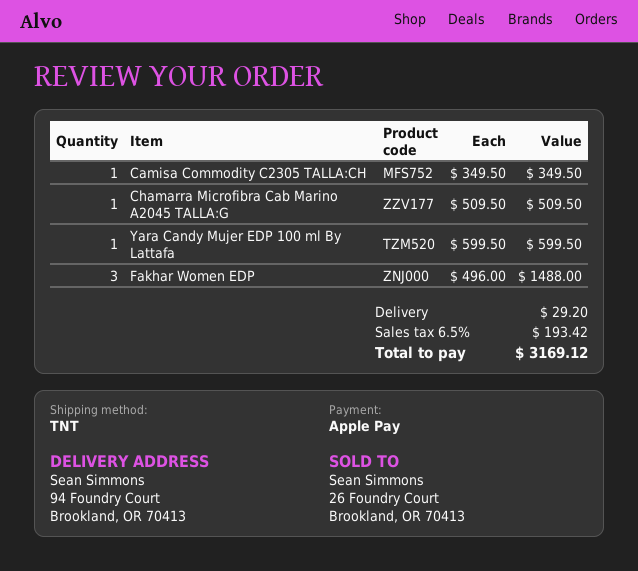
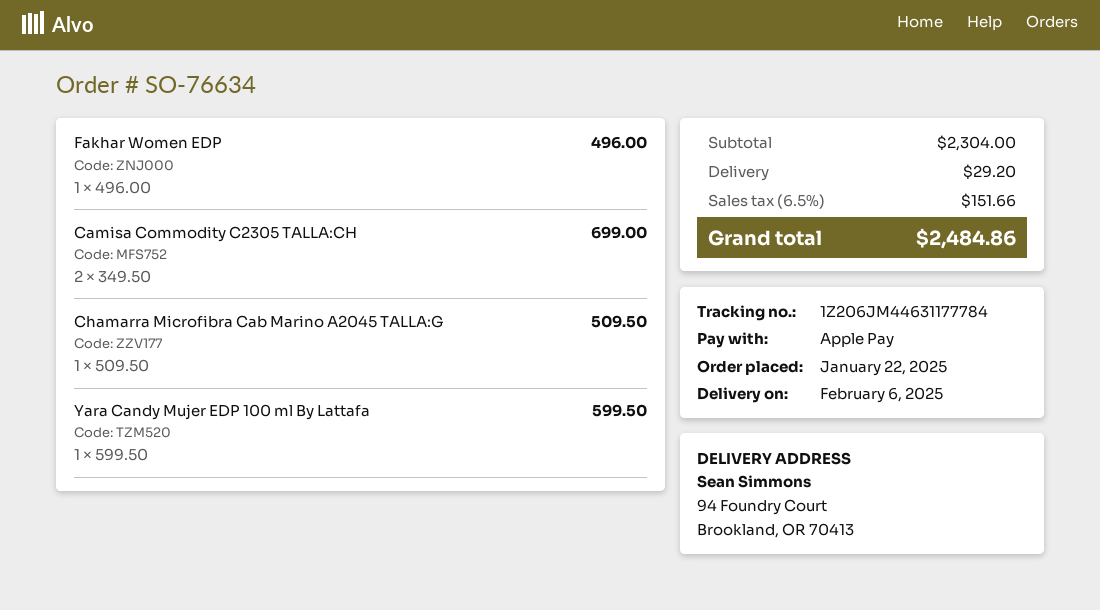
Camisa Commodity C2305 TALLA:CH: 1 x 349.50 = 349.50 -> 2 x 349.50 = 699.00
Fakhar Women EDP: 3 x 496.00 = 1488.00 -> 1 x 496.00 = 496.00
tax: 6.5% = 193.42 -> 6.5% = 151.66
total: 3169.12 -> 2484.86

